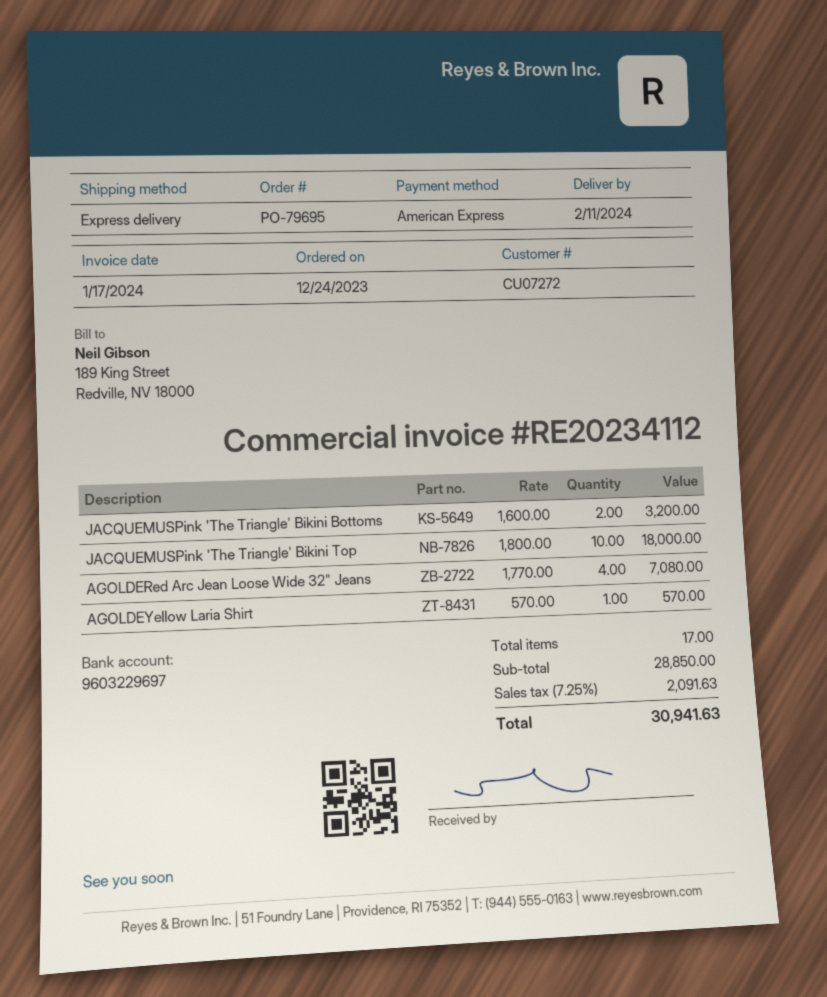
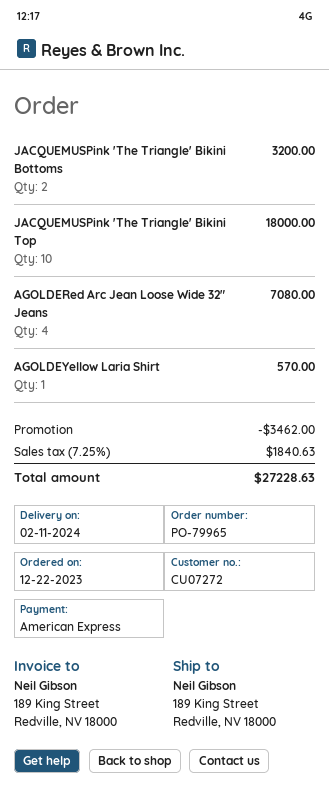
order number: PO-79695 -> PO-79965
order date: 2023-12-24 -> 2023-12-22
discount: none -> 3462.00
tax: 7.25% = 2091.63 -> 7.25% = 1840.63
total: 30941.63 -> 27228.63

